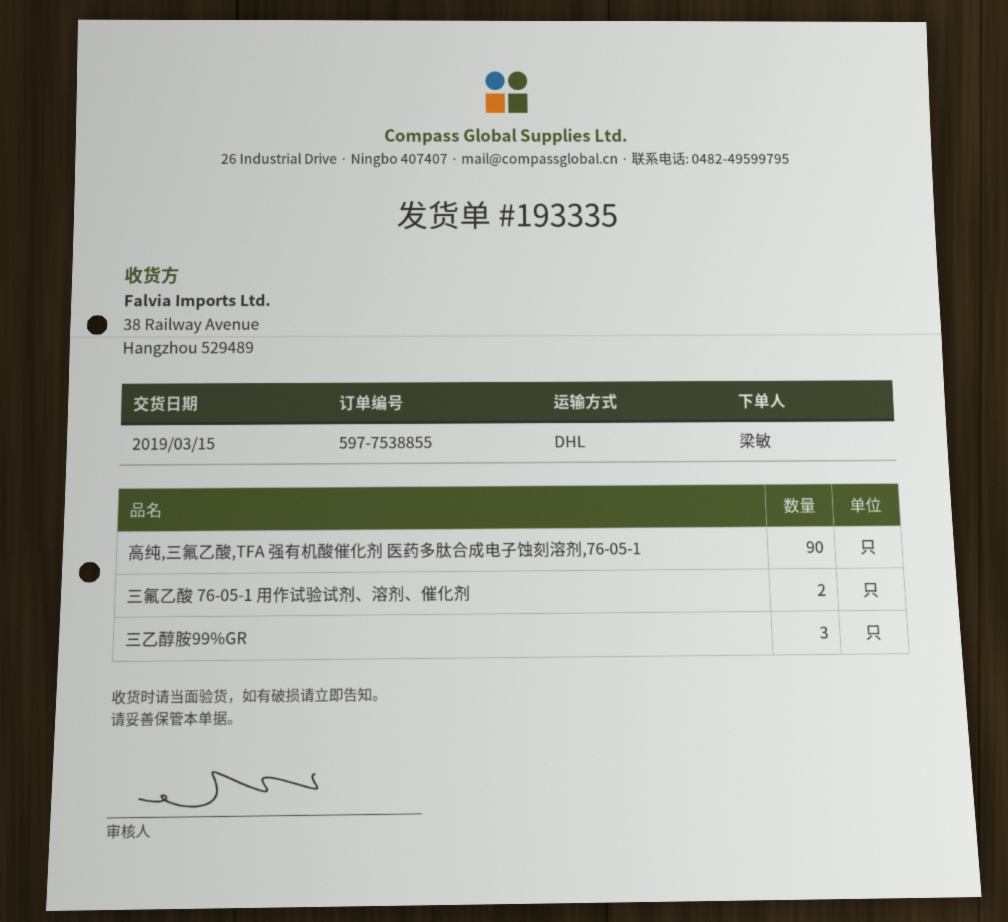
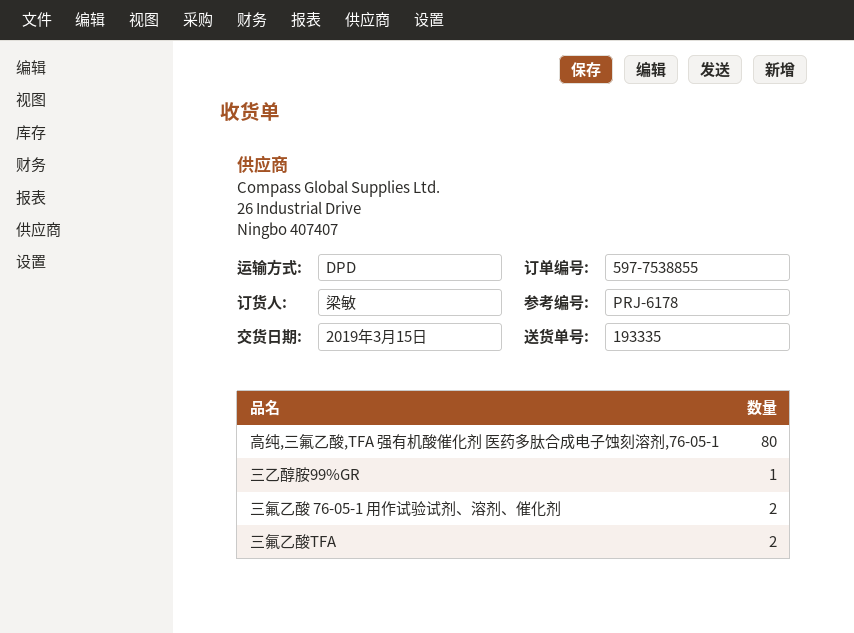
shipping method: DHL -> DPD
高纯,三氟乙酸,TFA 强有机酸催化剂 医药多肽合成电子蚀刻溶剂,76-05-1: 90 -> 80
三乙醇胺99%GR: 3 -> 1
三氟乙酸TFA: none -> 2

